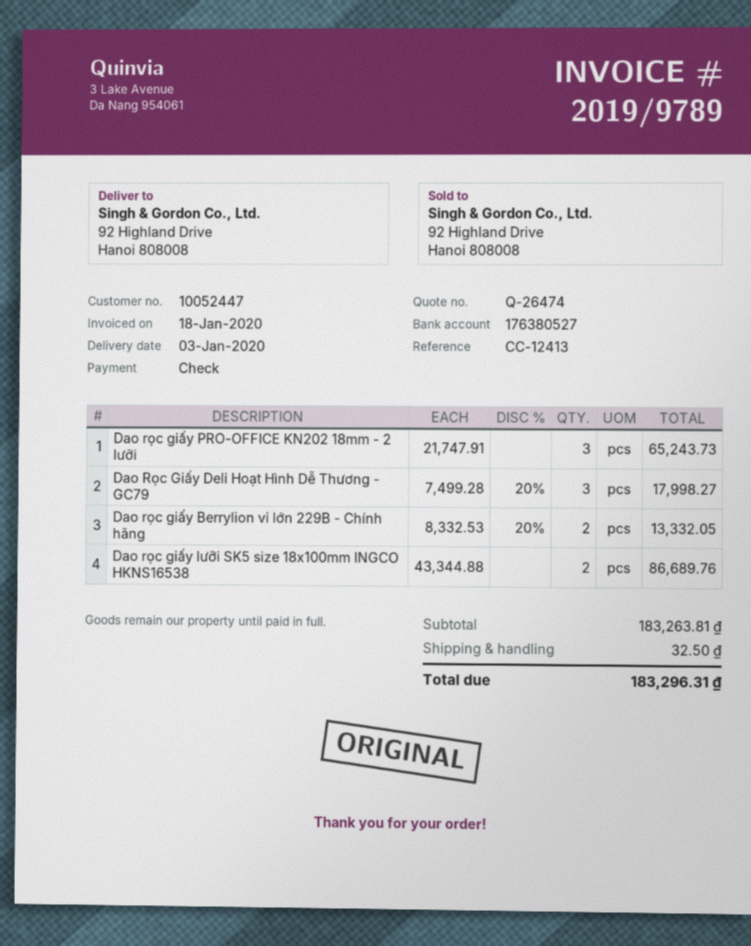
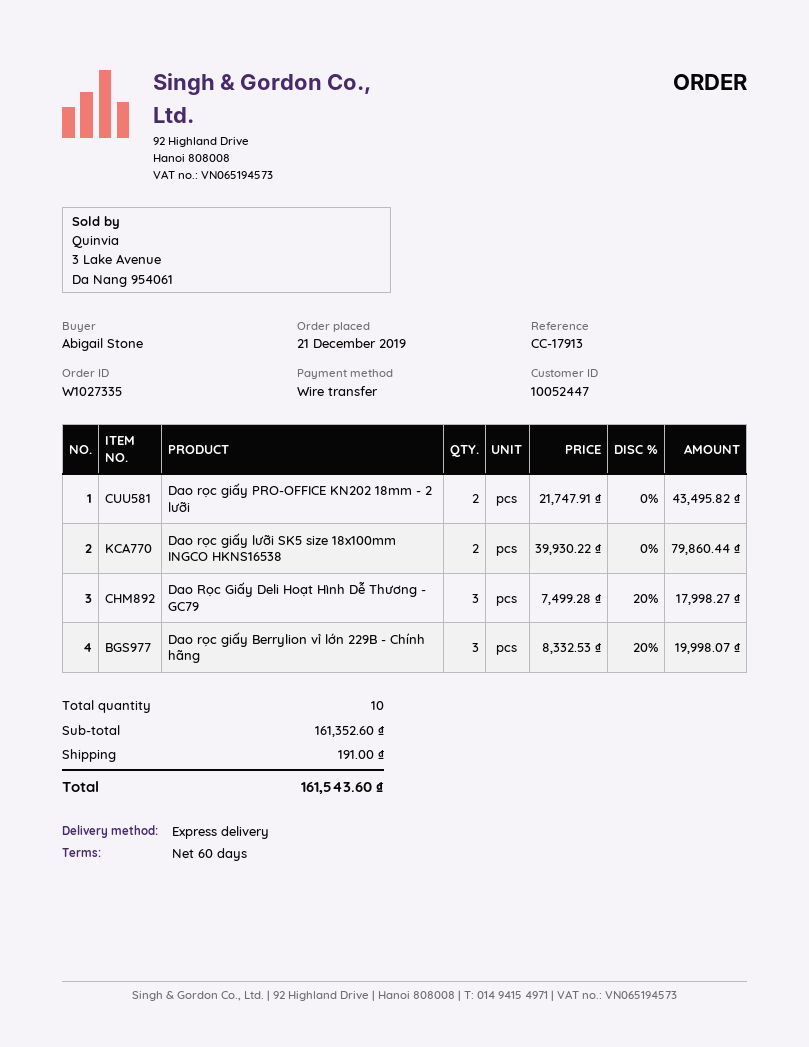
reference: CC-12413 -> CC-17913
payment method: cheque -> bank transfer
Dao rọc giấy PRO-OFFICE KN202 18mm - 2 lưỡi: 3 x 21747.91 = 65243.73 -> 2 x 21747.91 = 43495.82
Dao rọc giấy Berrylion vỉ lớn 229B - Chính hãng: 2 x 8332.53 - 20% = 13332.05 -> 3 x 8332.53 - 20% = 19998.07
Dao rọc giấy lưỡi SK5 size 18x100mm INGCO HKNS16538: 2 x 43344.88 = 86689.76 -> 2 x 39930.22 = 79860.44
subtotal: 183263.81 -> 161352.60
shipping: 32.50 -> 191.00
total: 183296.31 -> 161543.60

